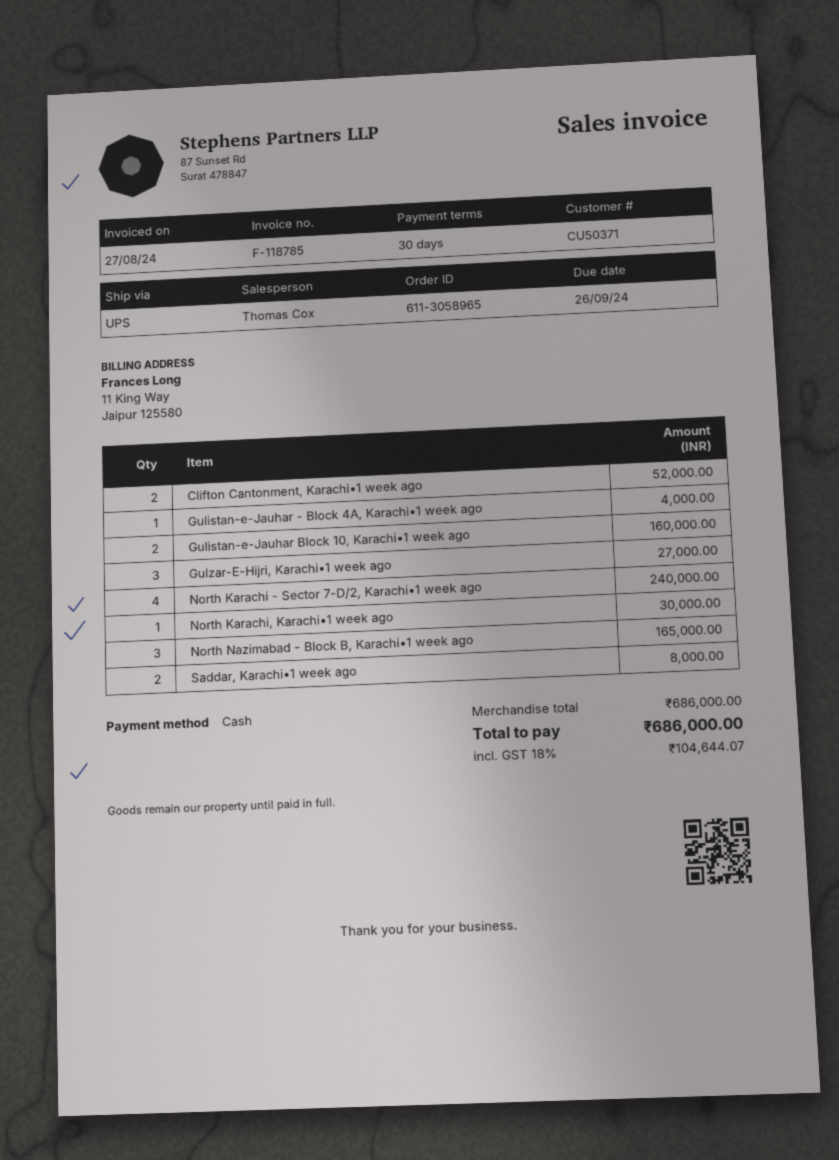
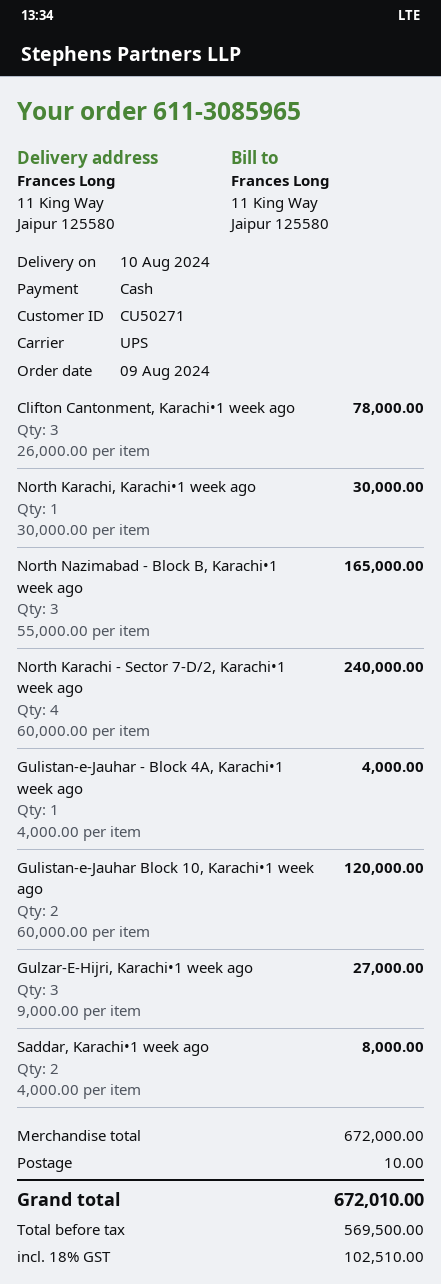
order number: 611-3058965 -> 611-3085965
customer number: CU50371 -> CU50271
Clifton Cantonment, Karachi•1 week ago: 2 for 52000.00 -> 3 for 78000.00
Gulistan-e-Jauhar Block 10, Karachi•1 week ago: 2 for 160000.00 -> 2 for 120000.00
subtotal: 686000.00 -> 672000.00
shipping: none -> 10.00
tax: 18% = 104644.07 -> 18% = 102510.00
total: 686000.00 -> 672010.00

